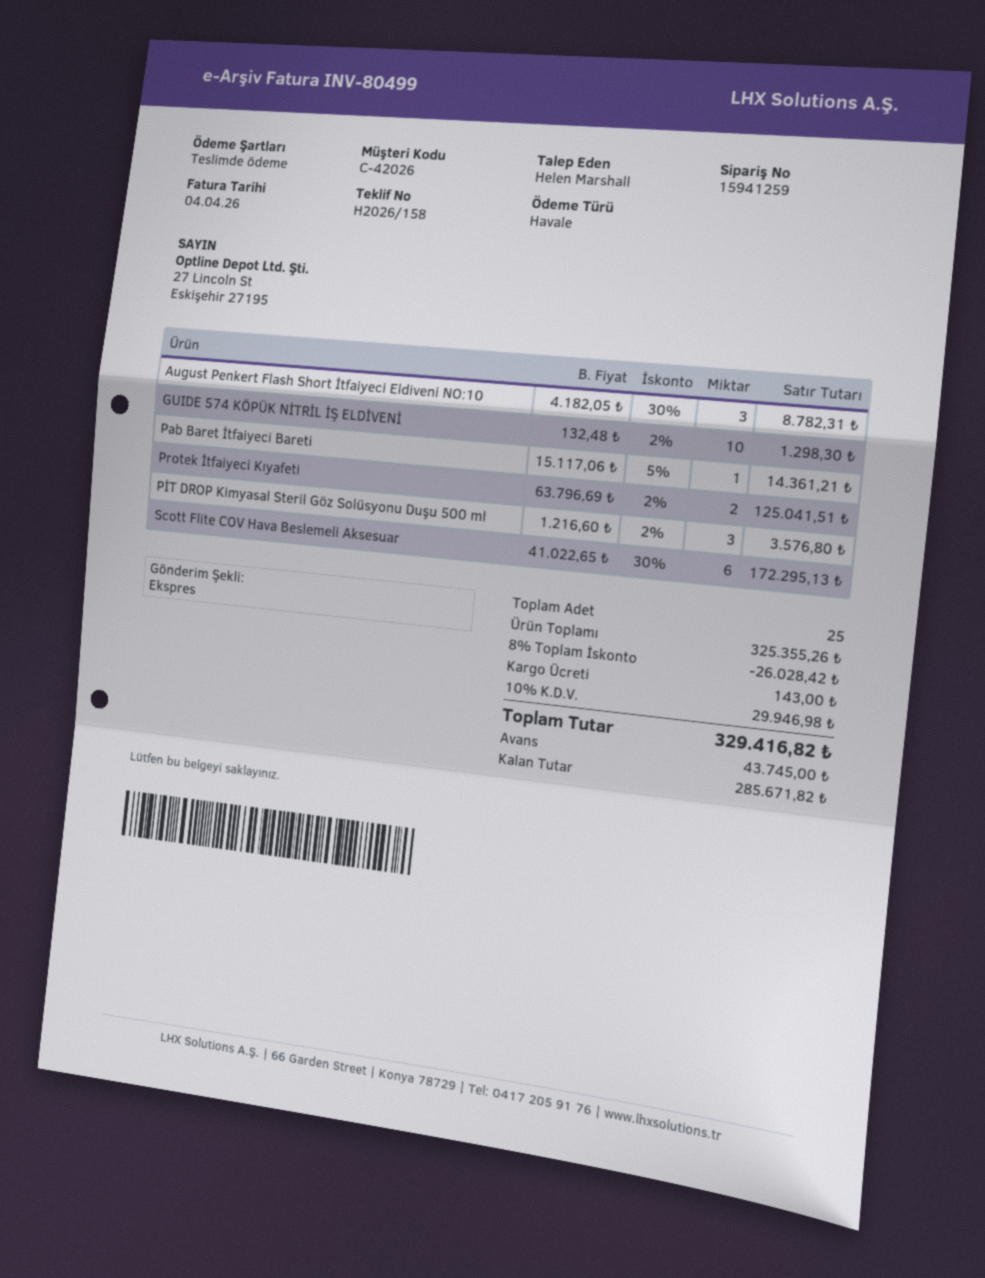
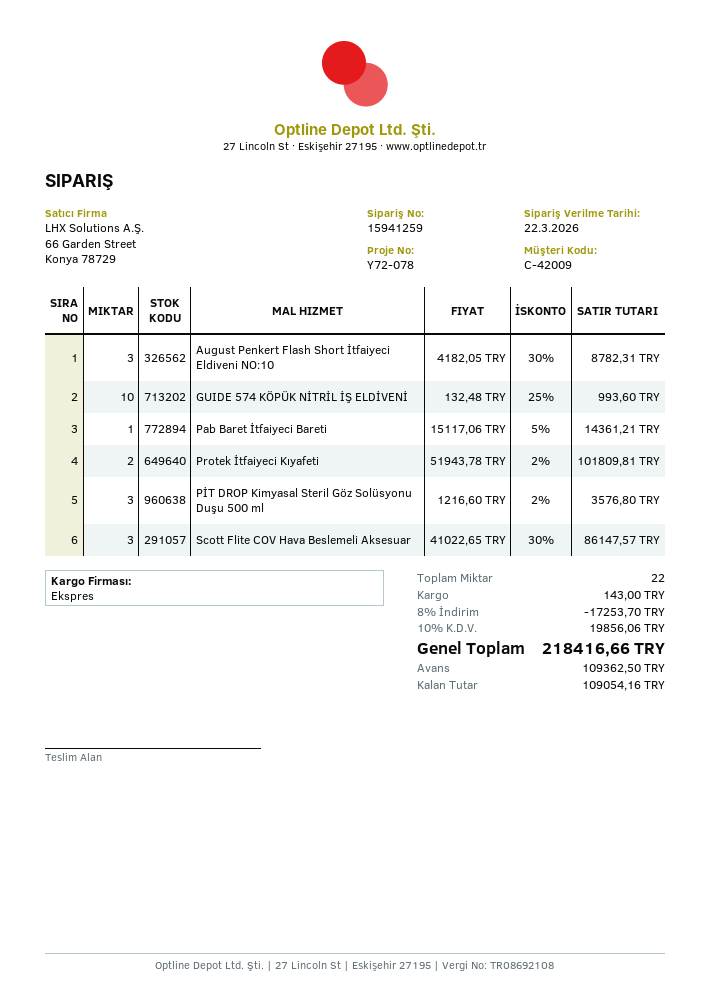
customer number: C-42026 -> C-42009
GUIDE 574 KÖPÜK NİTRİL İŞ ELDİVENİ: 10 x 132.48 - 2% = 1298.30 -> 10 x 132.48 - 25% = 993.60
Protek İtfaiyeci Kıyafeti: 2 x 63796.69 - 2% = 125041.51 -> 2 x 51943.78 - 2% = 101809.81
Scott Flite COV Hava Beslemeli Aksesuar: 6 x 41022.65 - 30% = 172295.13 -> 3 x 41022.65 - 30% = 86147.57
total quantity: 25 -> 22
discount: 8% = 26028.42 -> 8% = 17253.70
tax: 10% = 29946.98 -> 10% = 19856.06
total: 329416.82 -> 218416.66
deposit: 43745.00 -> 109362.50
balance: 285671.82 -> 109054.16

